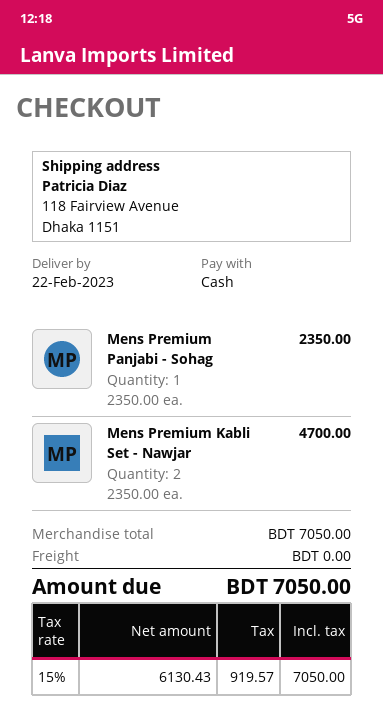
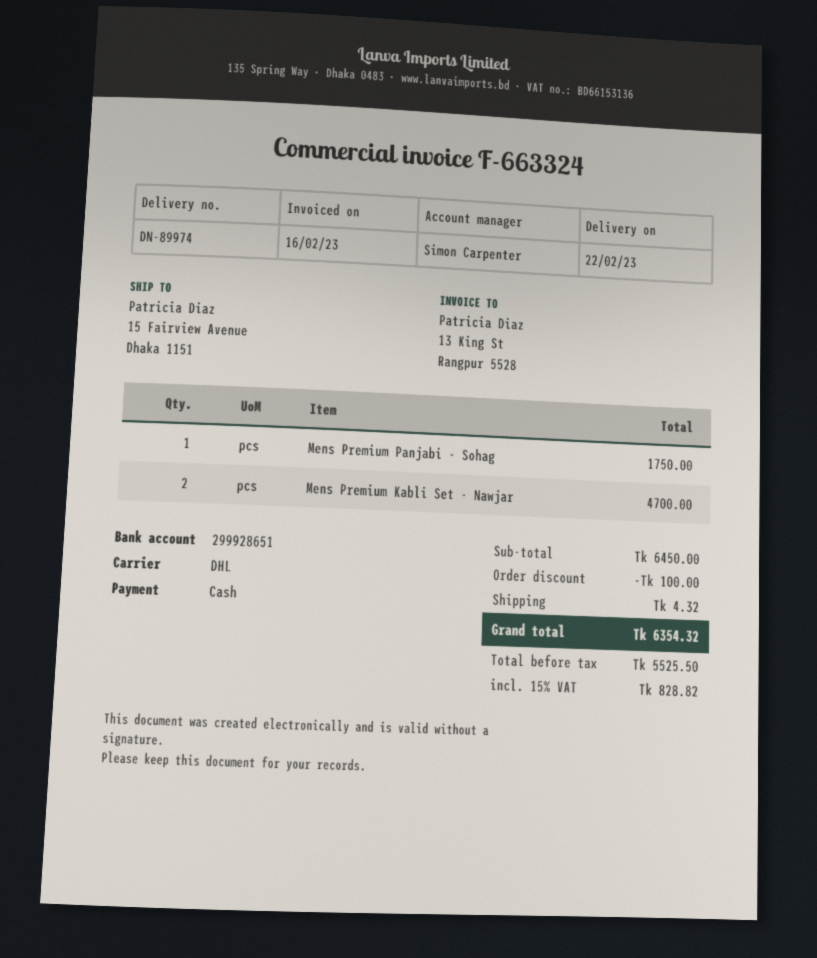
ship to: 118 Fairview Avenue, Dhaka 1151 -> 15 Fairview Avenue, Dhaka 1151
Mens Premium Panjabi - Sohag: 1 for 2350.00 -> 1 for 1750.00
subtotal: 7050.00 -> 6450.00
discount: none -> 100.00
shipping: 0.00 -> 4.32
net: 6130.43 -> 5525.50
tax: 15% = 919.57 -> 15% = 828.82
total: 7050.00 -> 6354.32

